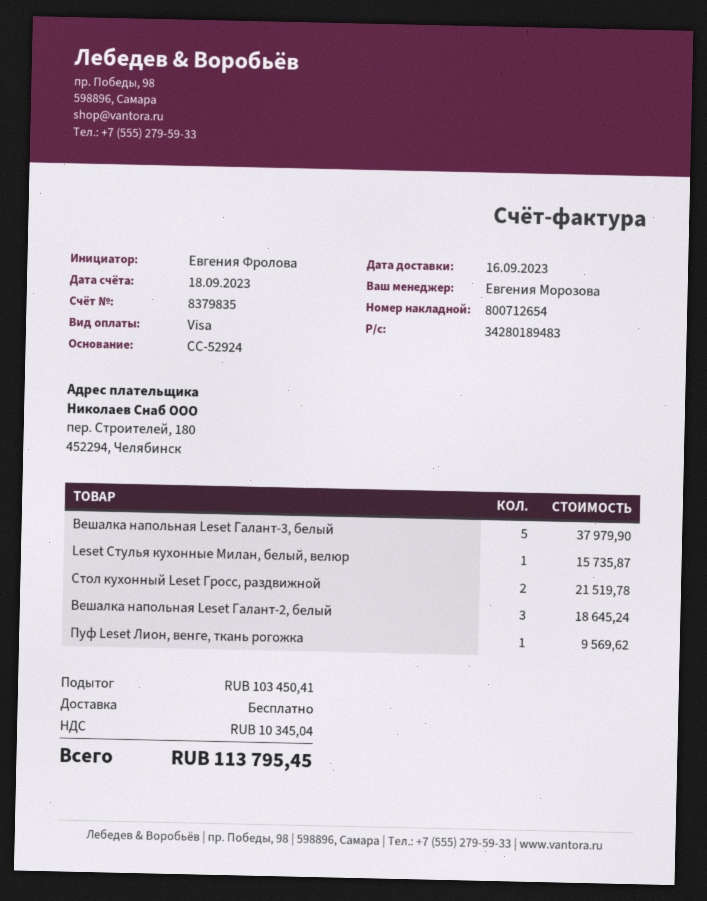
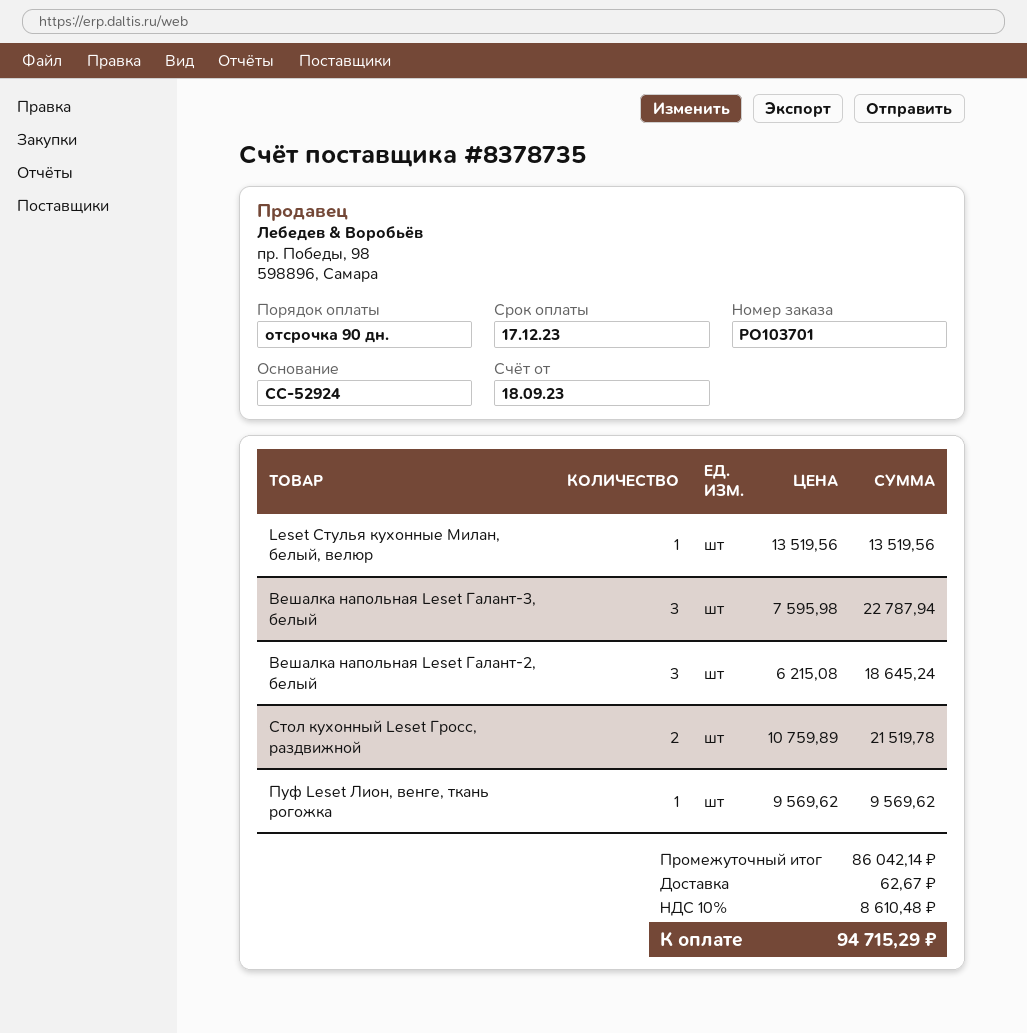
invoice number: 8379835 -> 8378735
Вешалка напольная Leset Галант-3, белый: 5 for 37979.90 -> 3 for 22787.94
Leset Стулья кухонные Милан, белый, велюр: 1 for 15735.87 -> 1 for 13519.56
subtotal: 103450.41 -> 86042.14
shipping: 0.00 -> 62.67
tax: 10345.04 -> 8610.48
total: 113795.45 -> 94715.29

